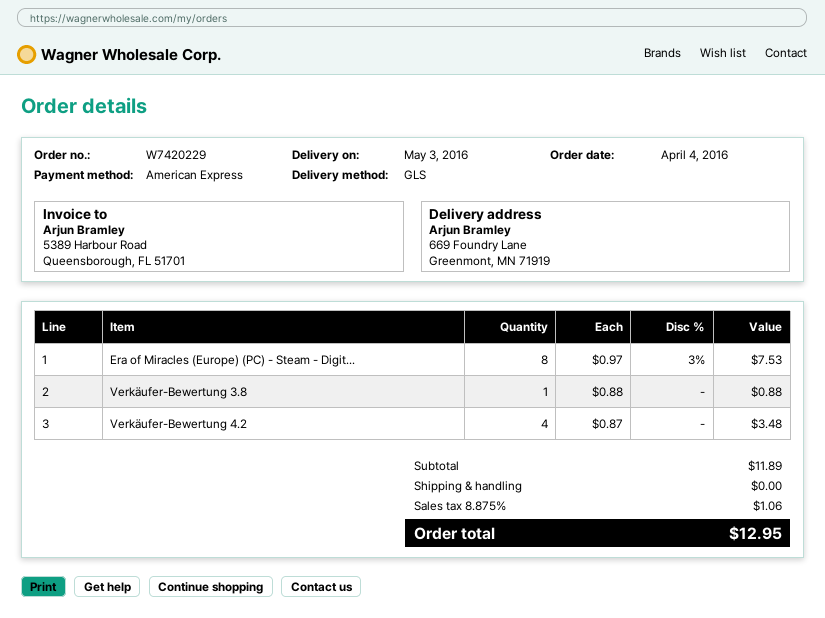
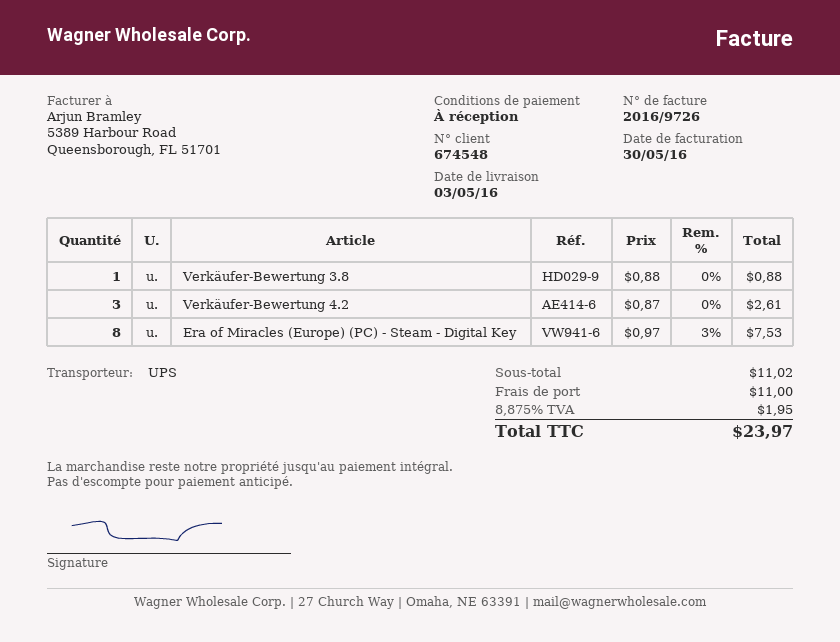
shipping method: GLS -> UPS
Verkäufer-Bewertung 4.2: 4 x 0.87 = 3.48 -> 3 x 0.87 = 2.61
subtotal: 11.89 -> 11.02
shipping: 0.00 -> 11.00
tax: 8.875% = 1.06 -> 8.875% = 1.95
total: 12.95 -> 23.97

